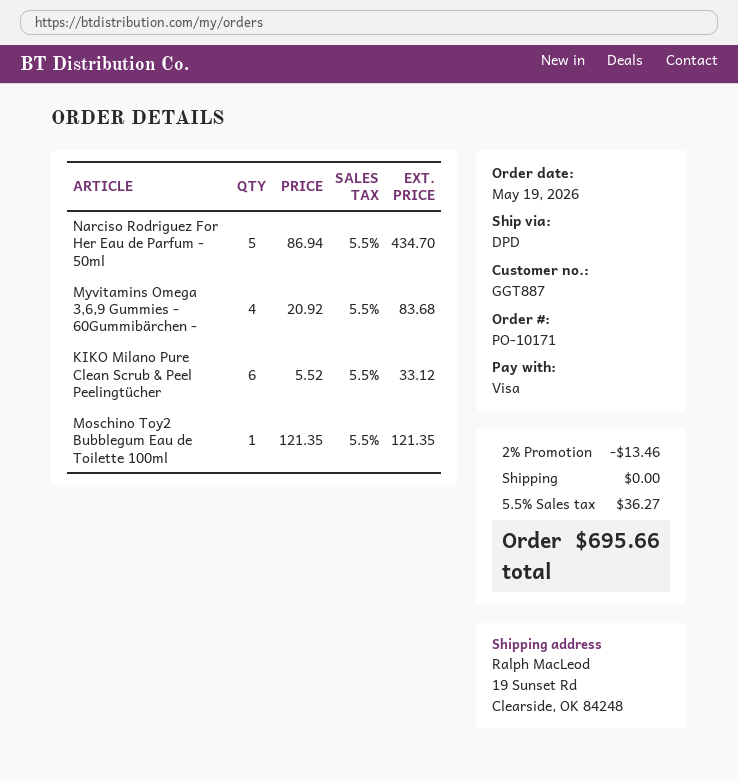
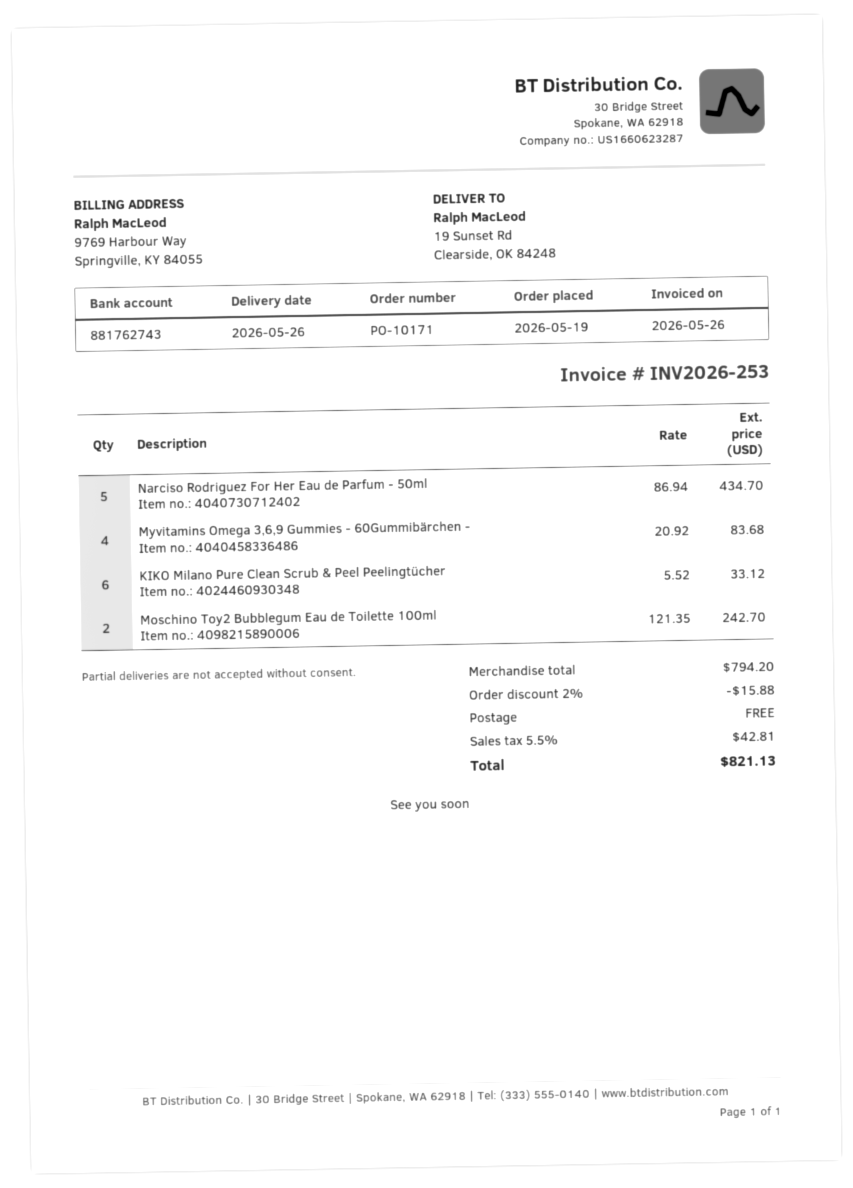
Moschino Toy2 Bubblegum Eau de Toilette 100ml: 1 x 121.35 = 121.35 -> 2 x 121.35 = 242.70
discount: 2% = 13.46 -> 2% = 15.88
tax: 5.5% = 36.27 -> 5.5% = 42.81
total: 695.66 -> 821.13

